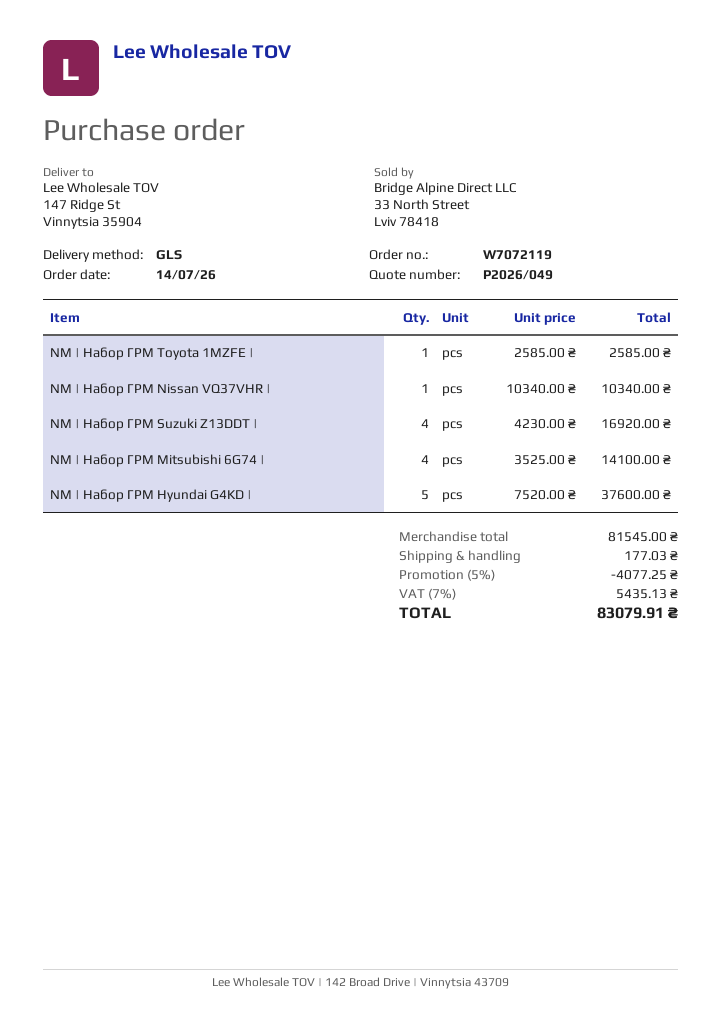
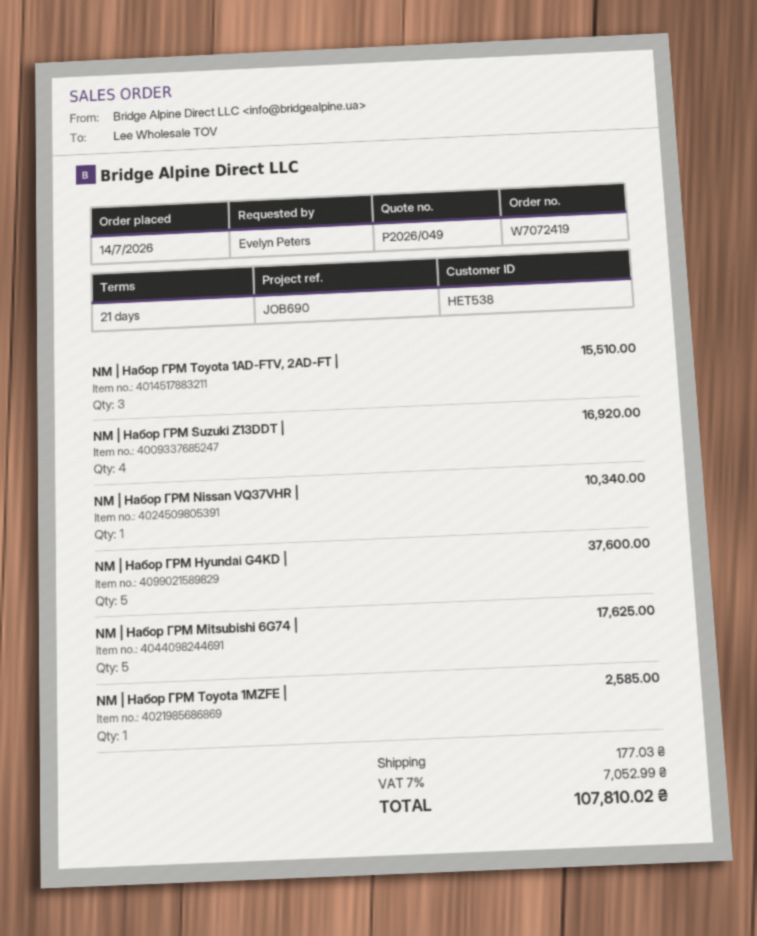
order number: W7072119 -> W7072419
NM | Набор ГРМ Mitsubishi 6G74 |: 4 for 14100.00 -> 5 for 17625.00
NM | Набор ГРМ Toyota 1AD-FTV, 2AD-FT |: none -> 3 for 15510.00
discount: 5% = 4077.25 -> none
tax: 7% = 5435.13 -> 7% = 7052.99
total: 83079.91 -> 107810.02

